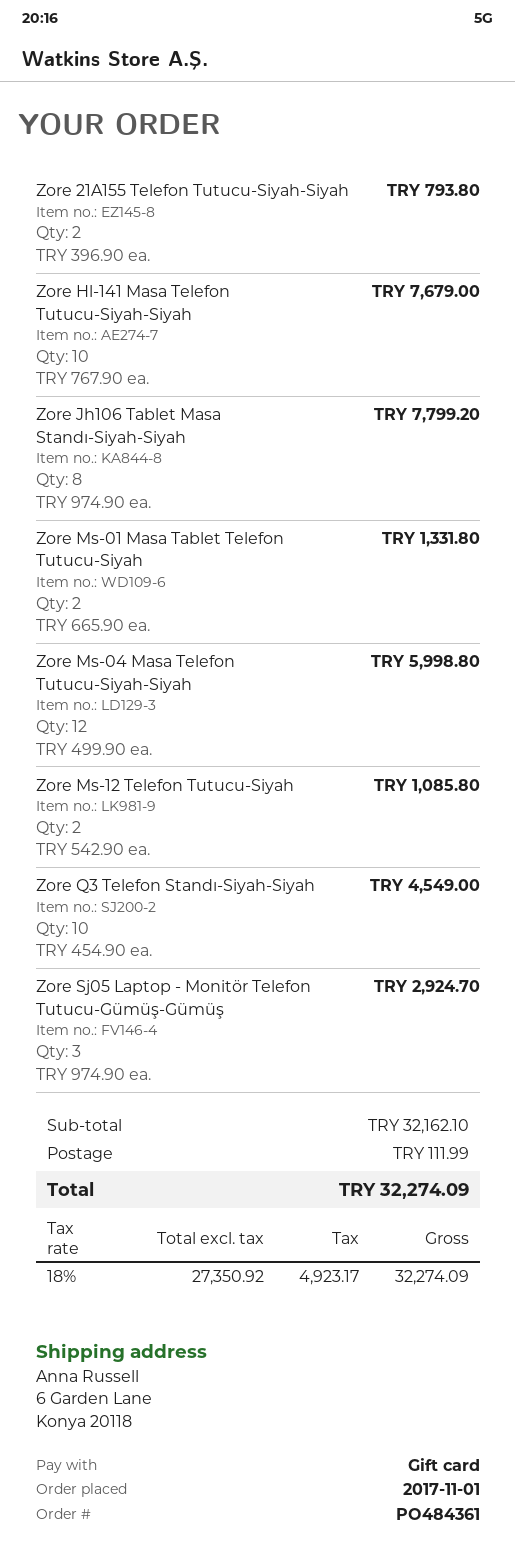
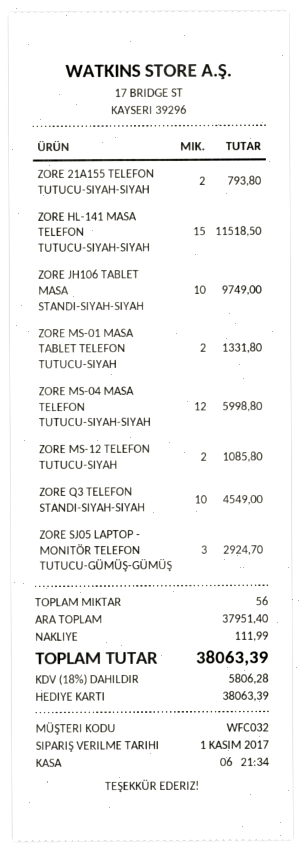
Zore Hl-141 Masa Telefon Tutucu-Siyah-Siyah: 10 for 7679.00 -> 15 for 11518.50
Zore Jh106 Tablet Masa Standı-Siyah-Siyah: 8 for 7799.20 -> 10 for 9749.00
subtotal: 32162.10 -> 37951.40
tax: 18% = 4923.17 -> 18% = 5806.28
total: 32274.09 -> 38063.39

